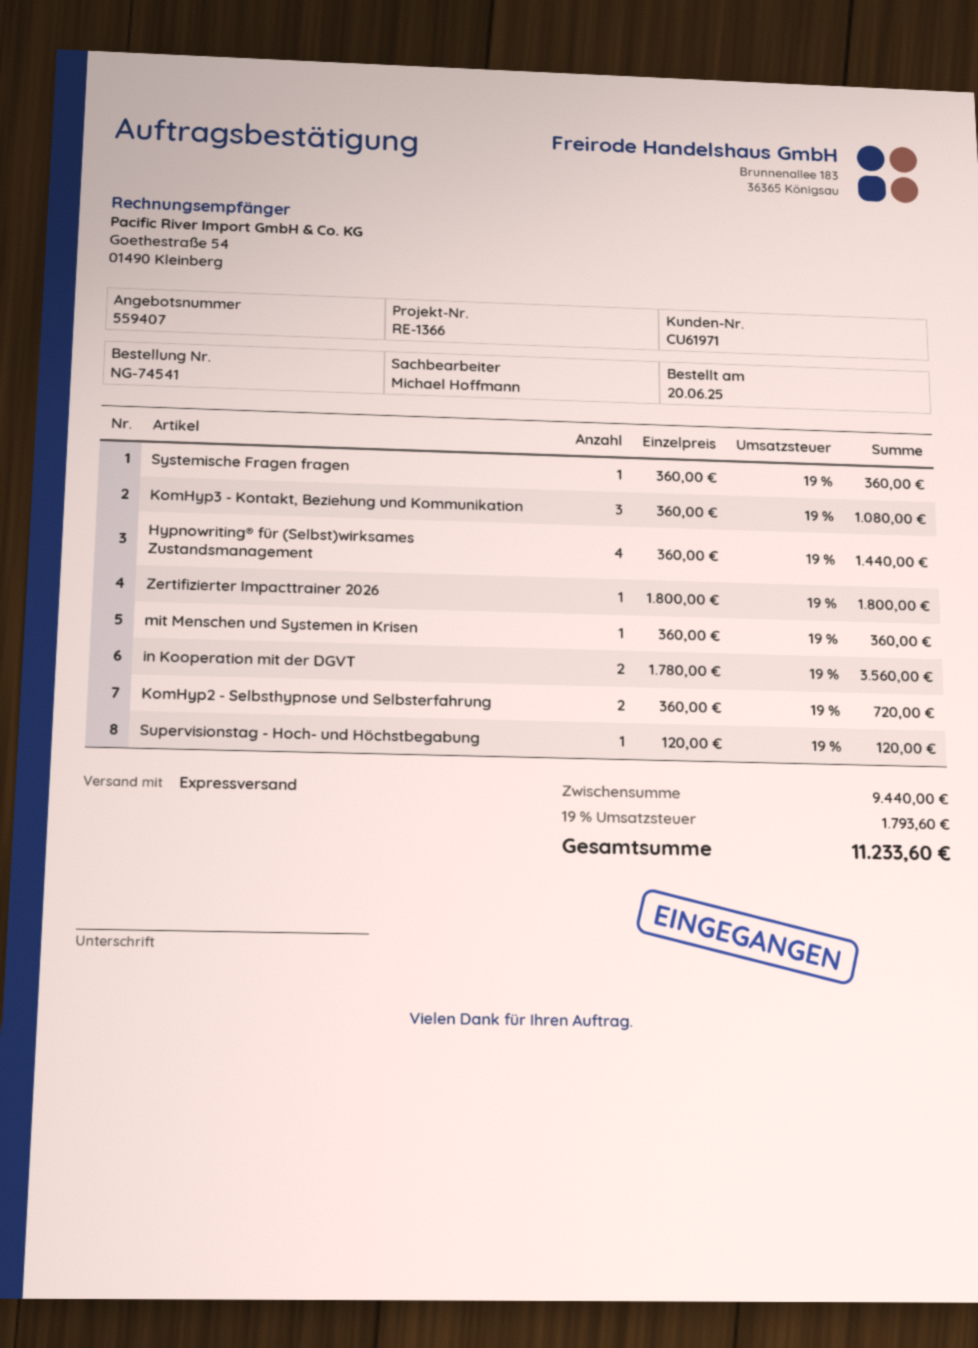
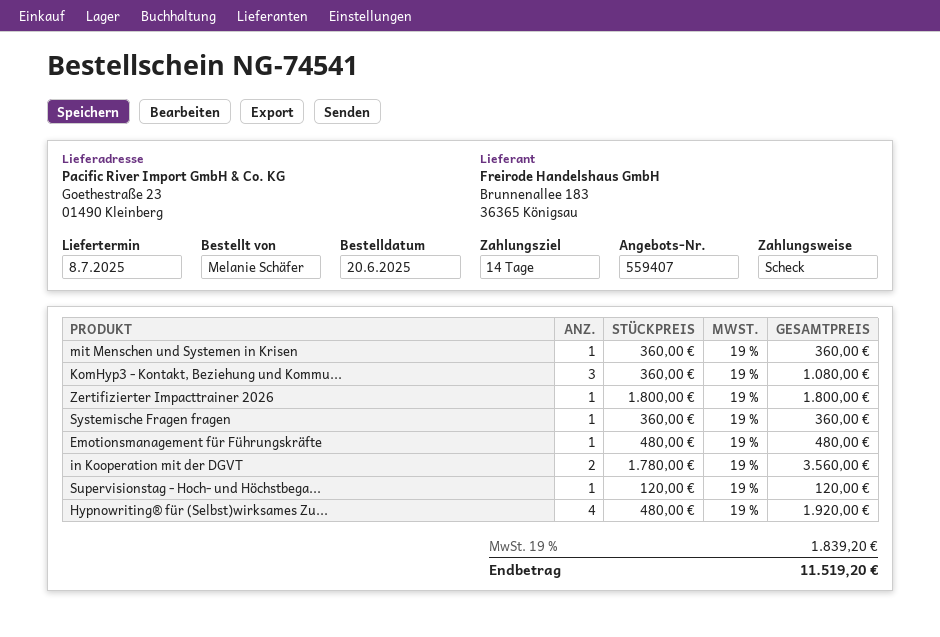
Hypnowriting® für (Selbst)wirksames Zustandsmanagement: 4 x 360.00 = 1440.00 -> 4 x 480.00 = 1920.00
KomHyp2 - Selbsthypnose und Selbsterfahrung: 2 x 360.00 = 720.00 -> none
Emotionsmanagement für Führungskräfte: none -> 1 x 480.00 = 480.00
tax: 19% = 1793.60 -> 19% = 1839.20
total: 11233.60 -> 11519.20

